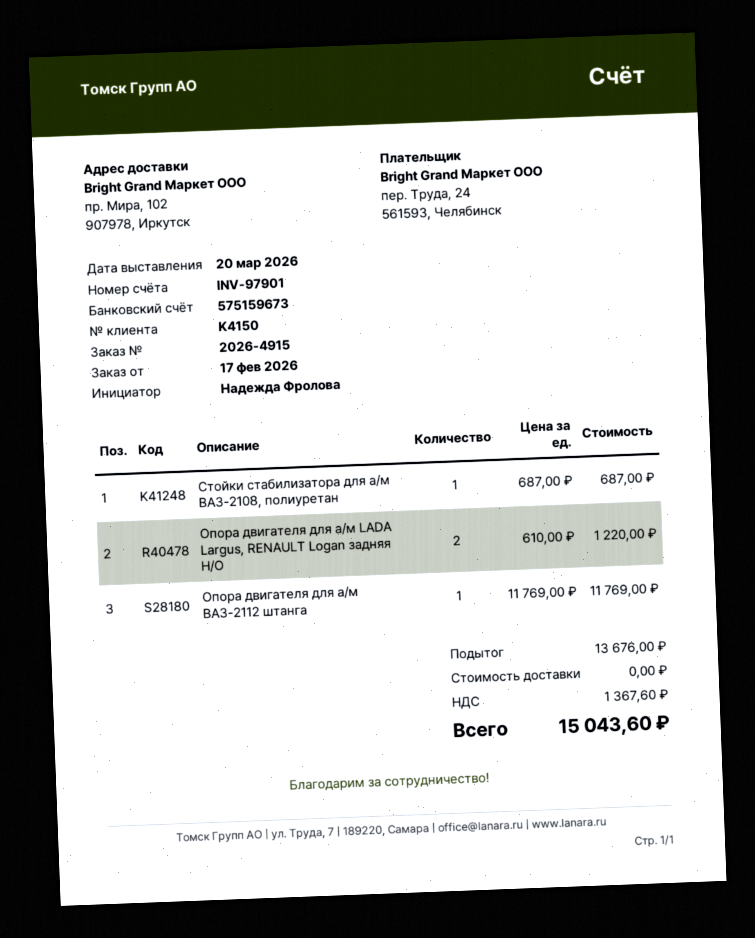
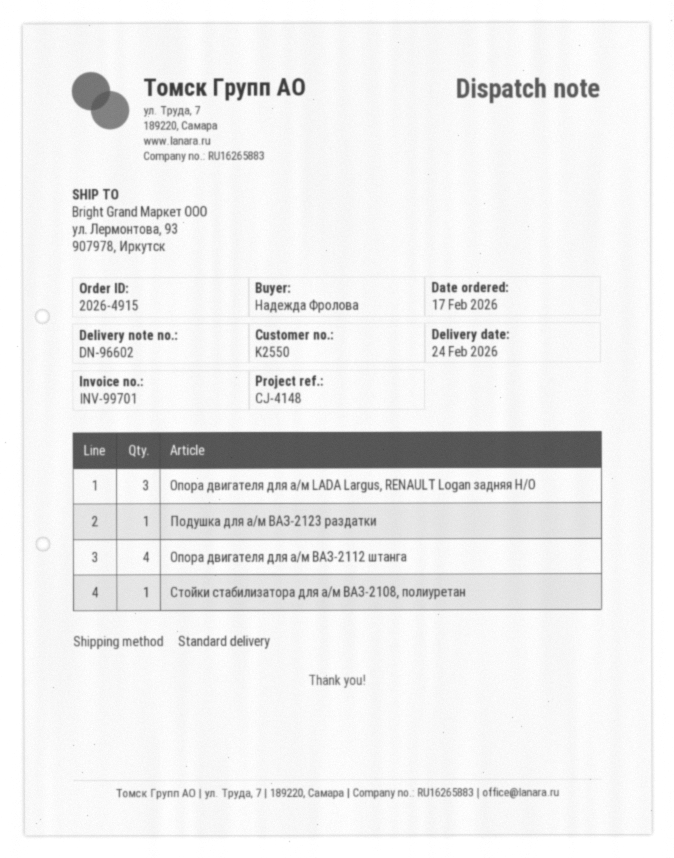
invoice number: INV-97901 -> INV-99701
customer number: K4150 -> K2550
ship to: пр. Мира, 102, 907978, Иркутск -> ул. Лермонтова, 93, 907978, Иркутск
Опора двигателя для а/м LADA Largus, RENAULT Logan задняя Н/О: 2 -> 3
Опора двигателя для а/м ВАЗ-2112 штанга: 1 -> 4
Подушка для а/м ВАЗ-2123 раздатки: none -> 1

